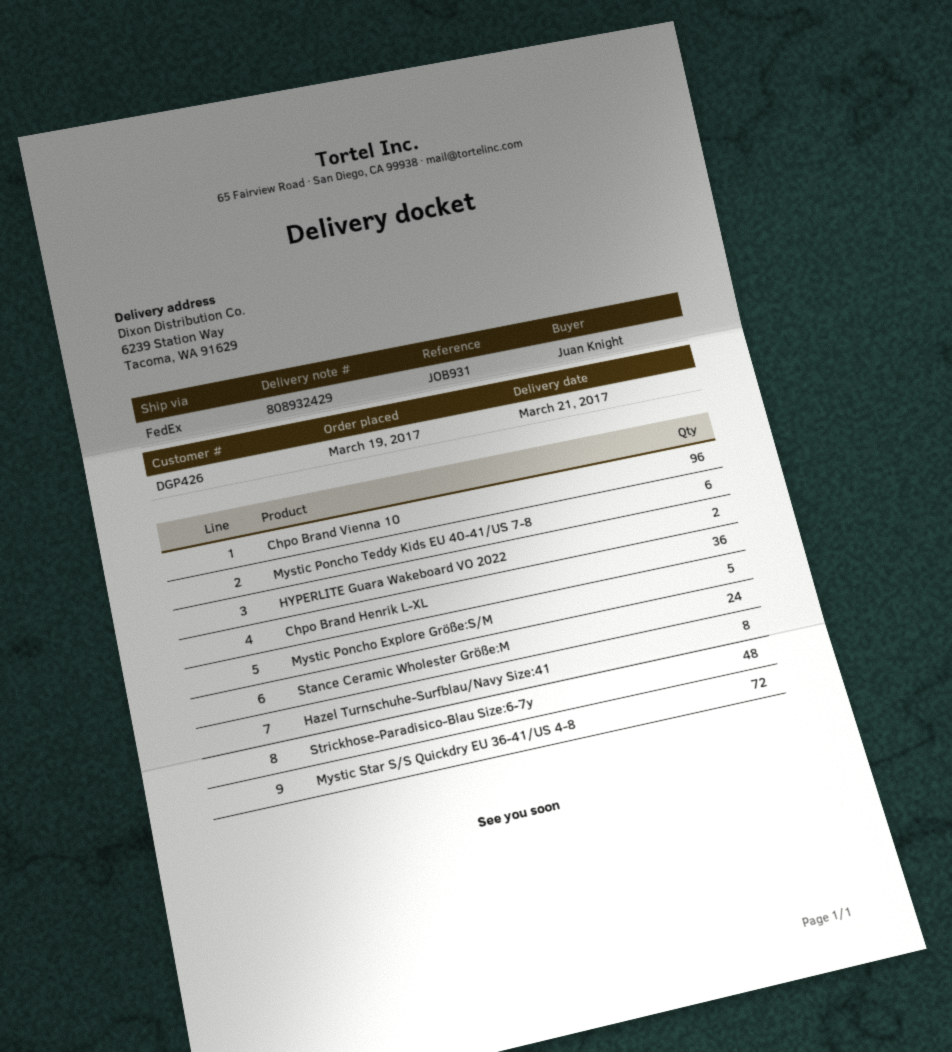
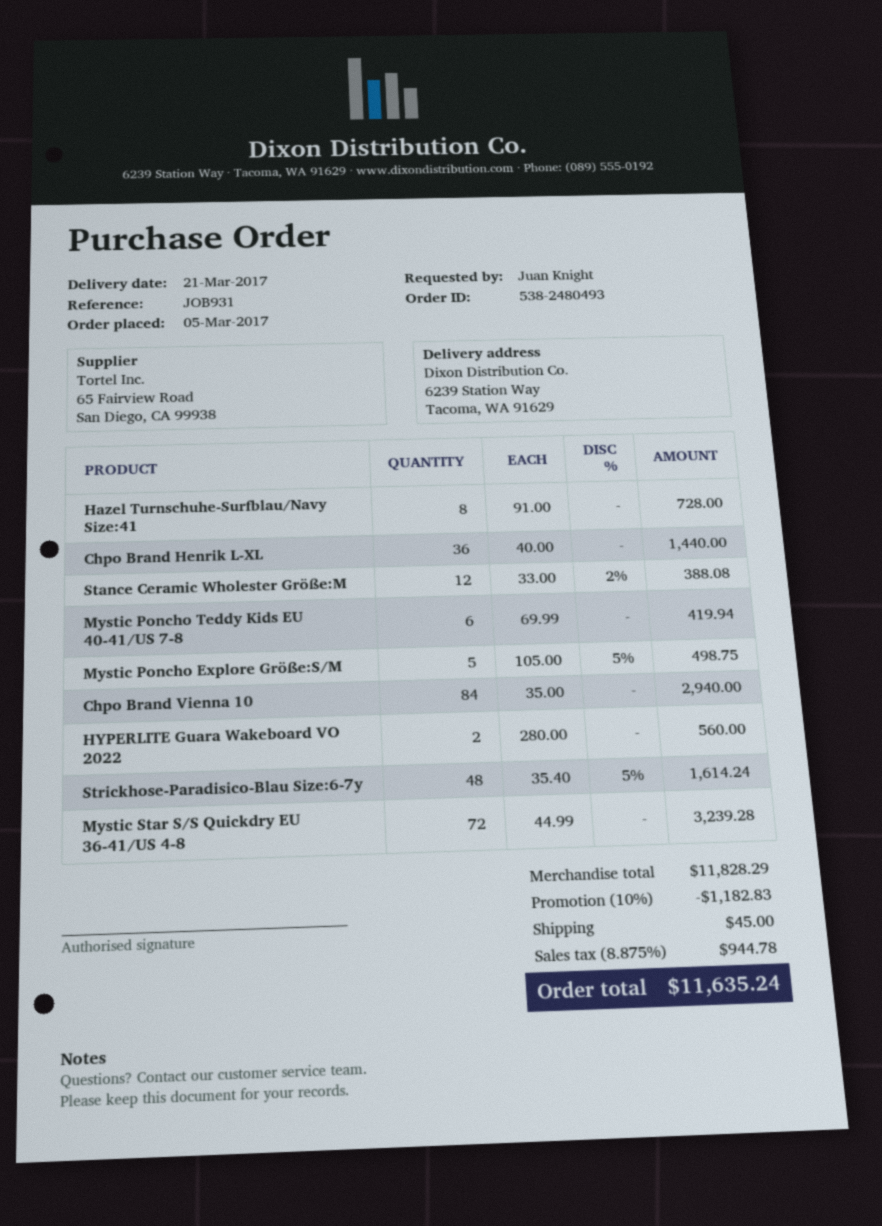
order date: 2017-03-19 -> 2017-03-05
Chpo Brand Vienna 10: 96 -> 84
Stance Ceramic Wholester Größe:M: 24 -> 12

